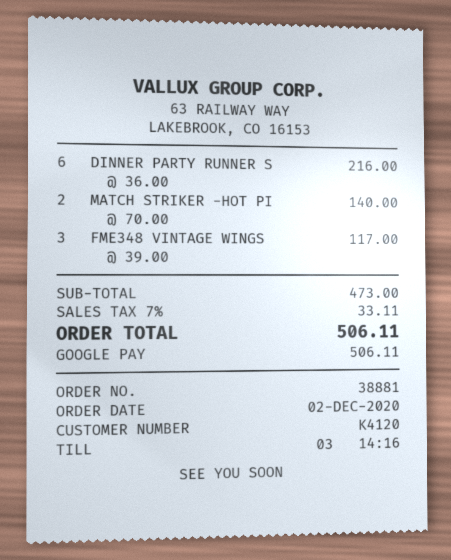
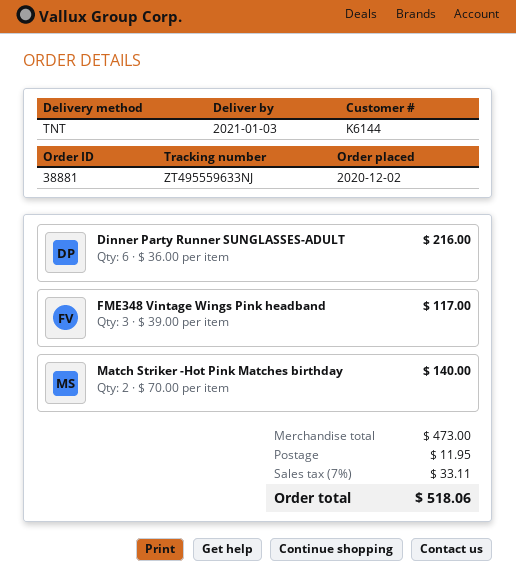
customer number: K4120 -> K6144
shipping: none -> 11.95
total: 506.11 -> 518.06

